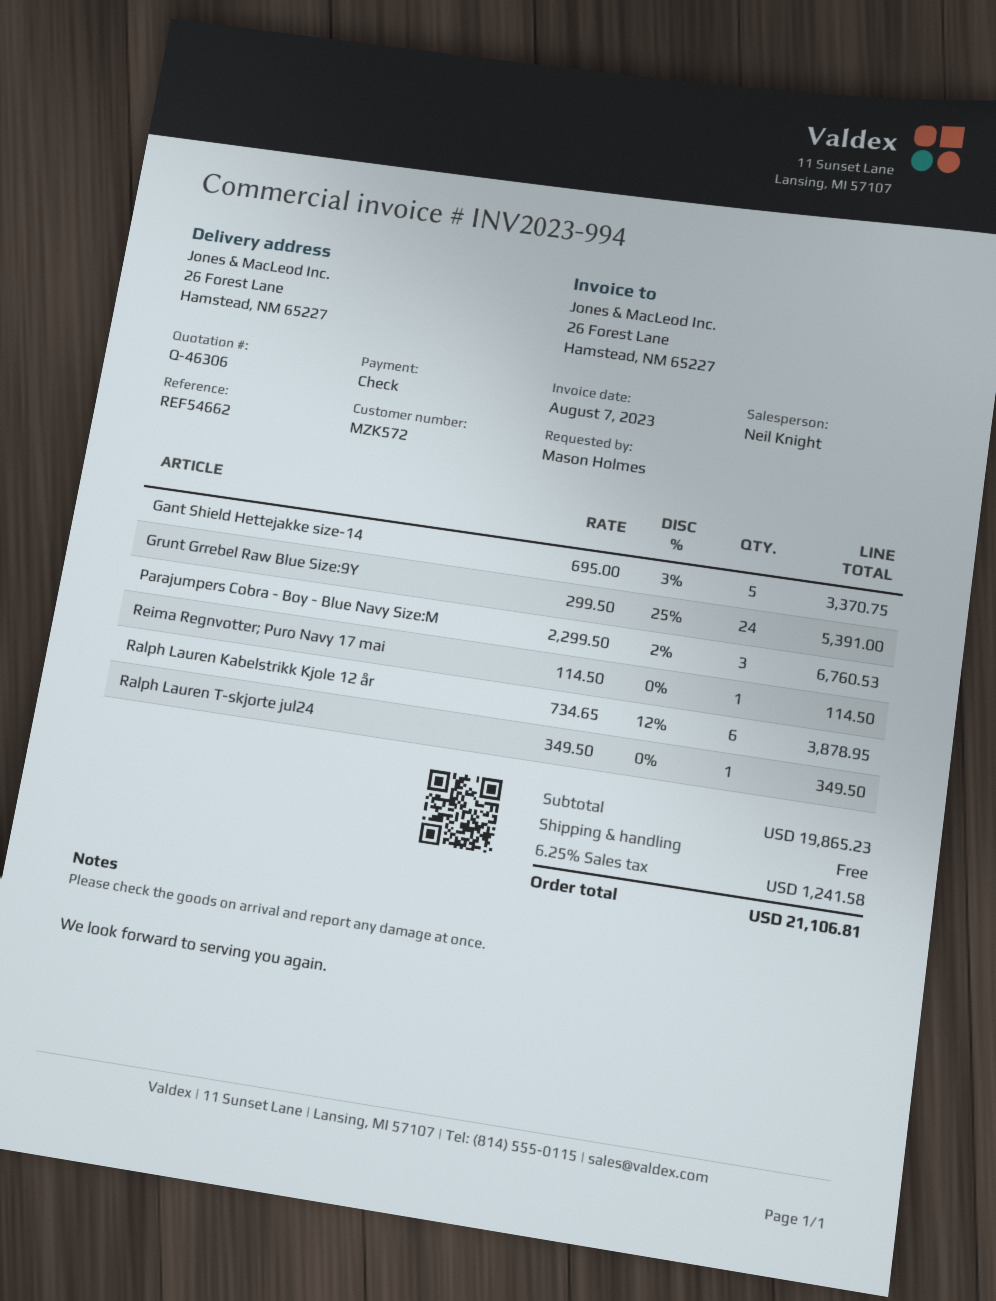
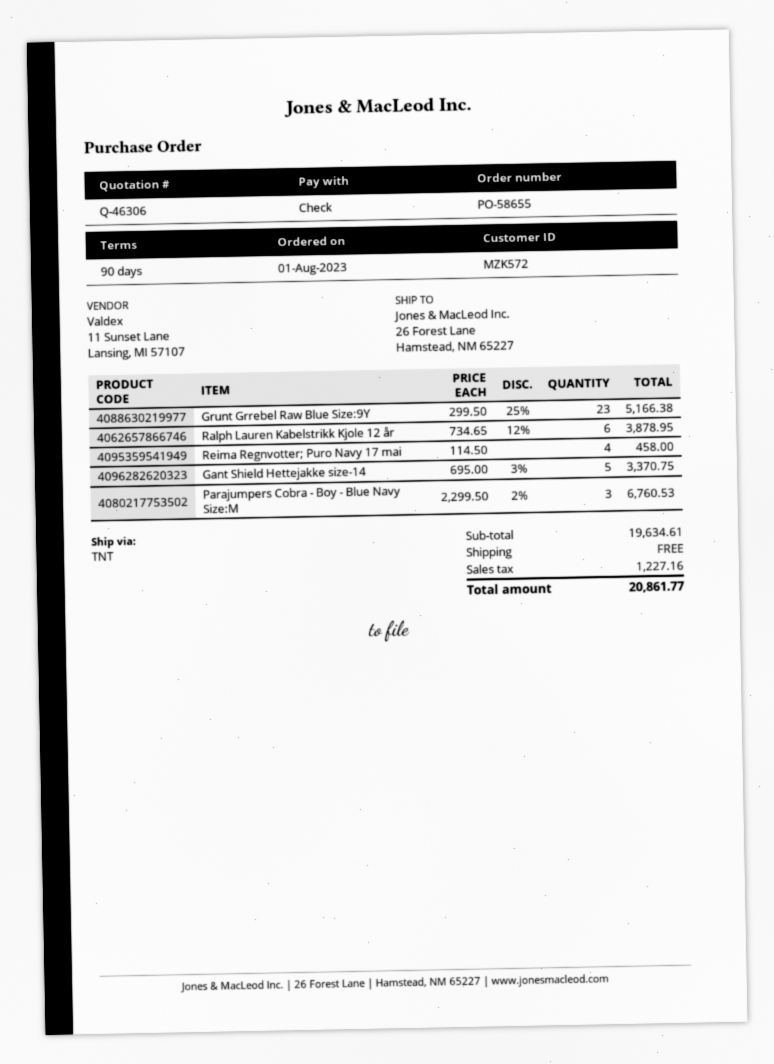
Grunt Grrebel Raw Blue Size:9Y: 24 x 299.50 - 25% = 5391.00 -> 23 x 299.50 - 25% = 5166.38
Reima Regnvotter; Puro Navy 17 mai: 1 x 114.50 = 114.50 -> 4 x 114.50 = 458.00
Ralph Lauren T-skjorte jul24: 1 x 349.50 = 349.50 -> none
subtotal: 19865.23 -> 19634.61
tax: 1241.58 -> 1227.16
total: 21106.81 -> 20861.77

